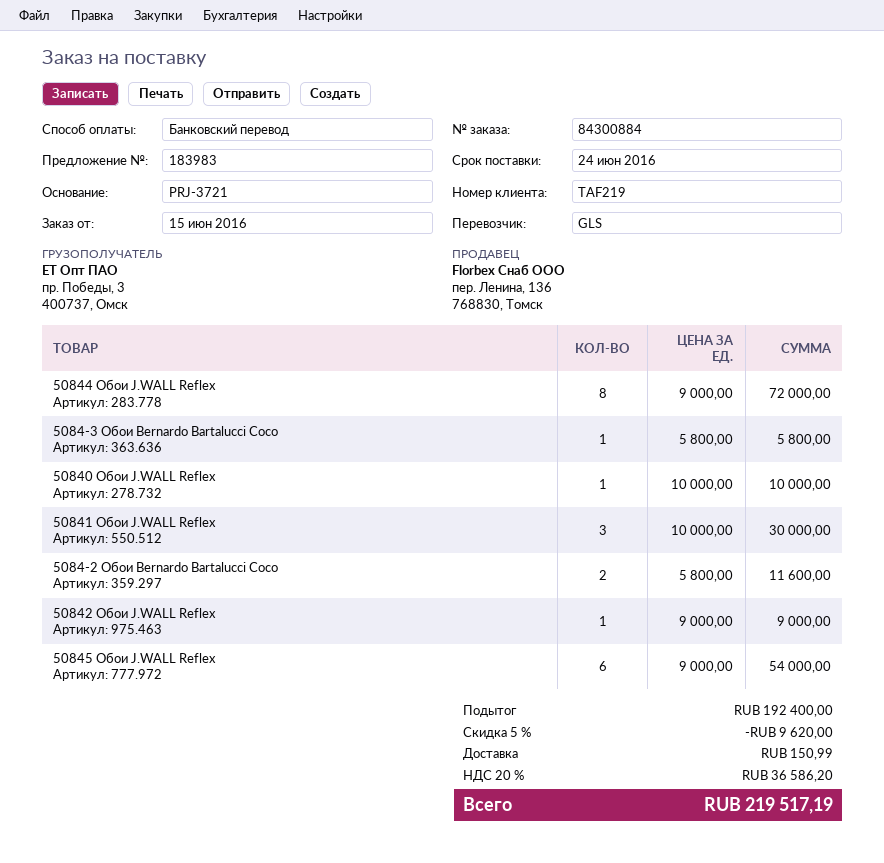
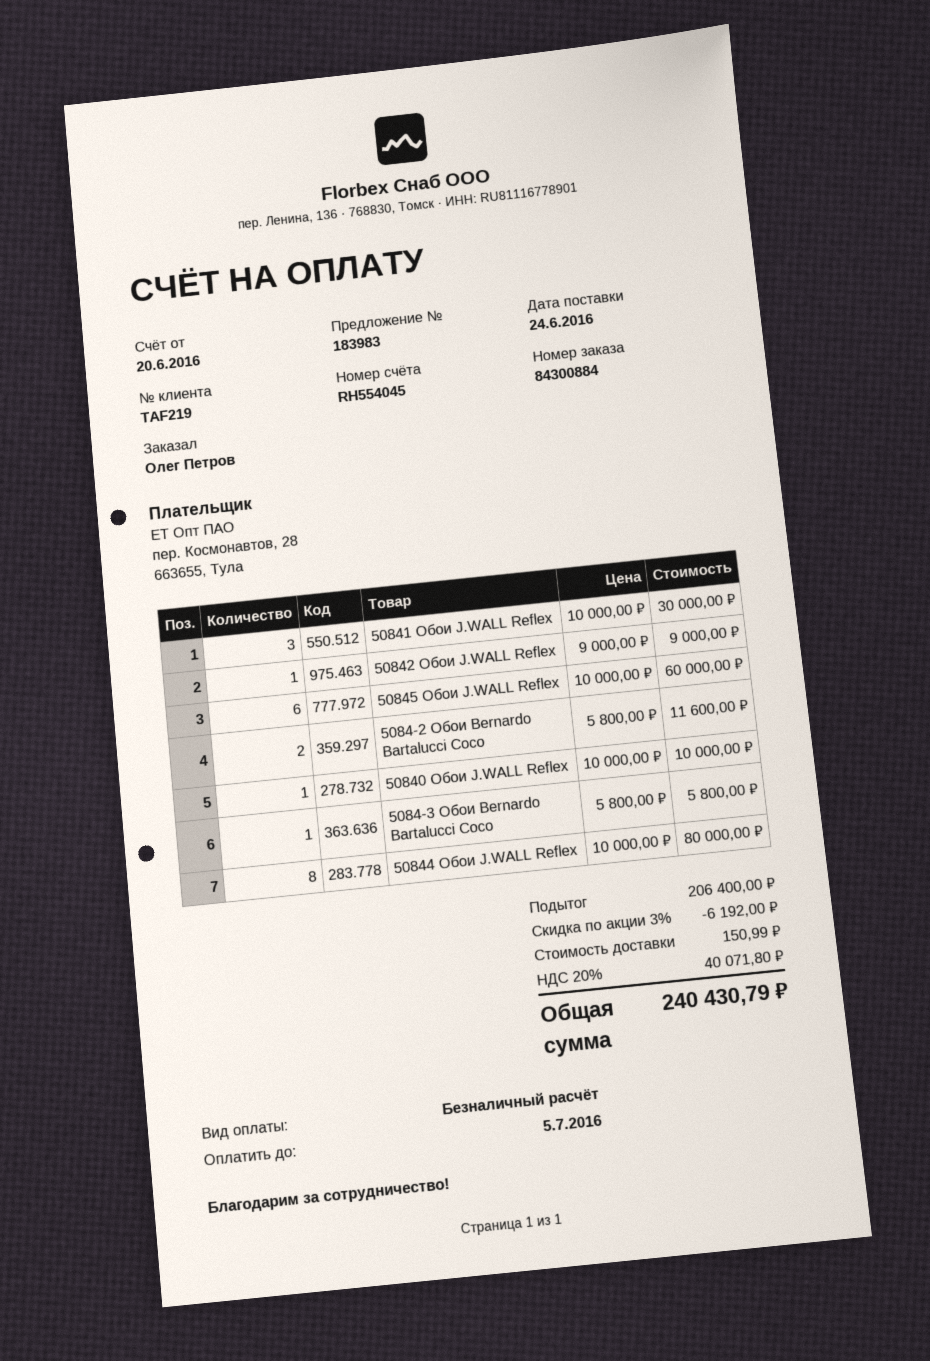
50844 Обои J.WALL Reflex: 8 x 9000.00 = 72000.00 -> 8 x 10000.00 = 80000.00
50845 Обои J.WALL Reflex: 6 x 9000.00 = 54000.00 -> 6 x 10000.00 = 60000.00
subtotal: 192400.00 -> 206400.00
discount: 5% = 9620.00 -> 3% = 6192.00
tax: 20% = 36586.20 -> 20% = 40071.80
total: 219517.19 -> 240430.79

